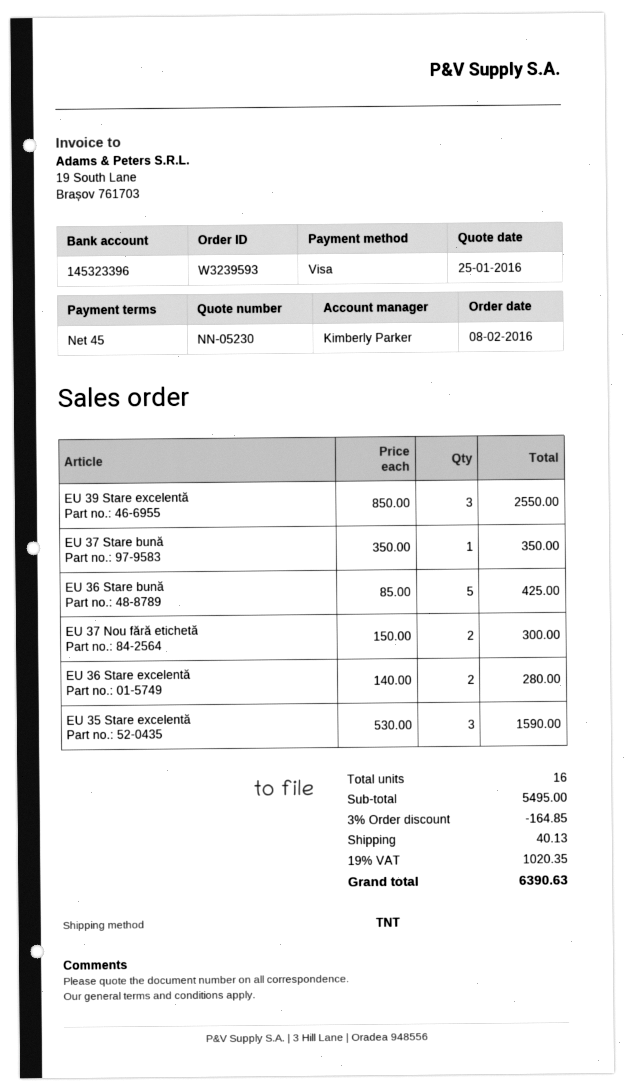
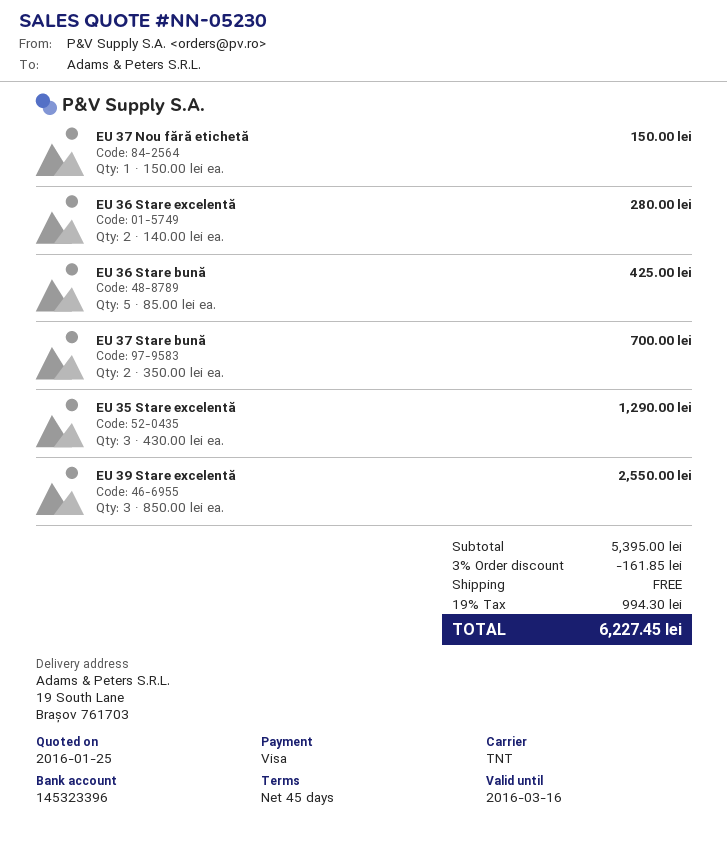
EU 37 Stare bună: 1 x 350.00 = 350.00 -> 2 x 350.00 = 700.00
EU 37 Nou fără etichetă: 2 x 150.00 = 300.00 -> 1 x 150.00 = 150.00
EU 35 Stare excelentă: 3 x 530.00 = 1590.00 -> 3 x 430.00 = 1290.00
subtotal: 5495.00 -> 5395.00
discount: 3% = 164.85 -> 3% = 161.85
shipping: 40.13 -> 0.00
tax: 19% = 1020.35 -> 19% = 994.30
total: 6390.63 -> 6227.45

